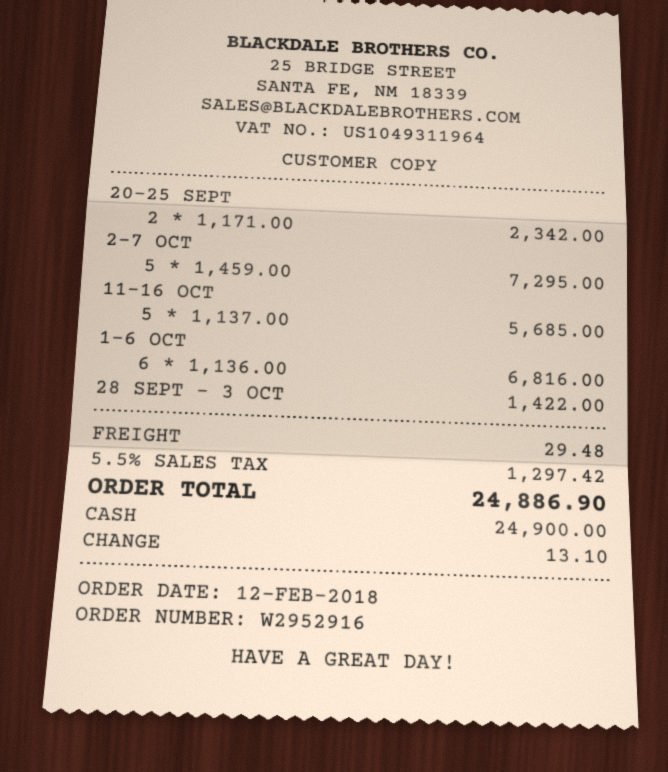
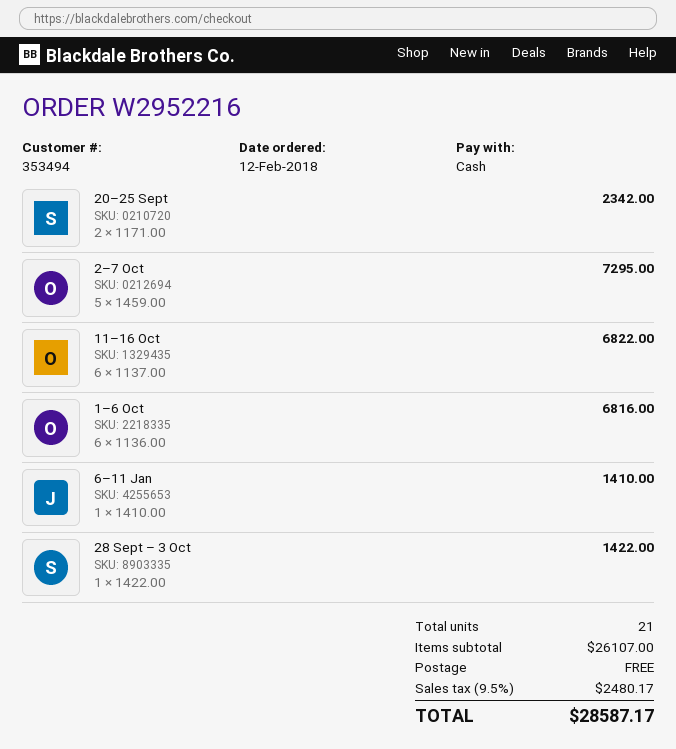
order number: W2952916 -> W2952216
11–16 OCT: 5 x 1137.00 = 5685.00 -> 6 x 1137.00 = 6822.00
6–11 Jan: none -> 1 x 1410.00 = 1410.00
shipping: 29.48 -> 0.00
tax: 5.5% = 1297.42 -> 9.5% = 2480.17
total: 24886.90 -> 28587.17

